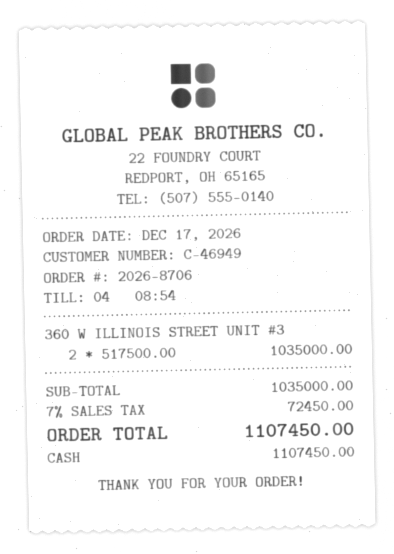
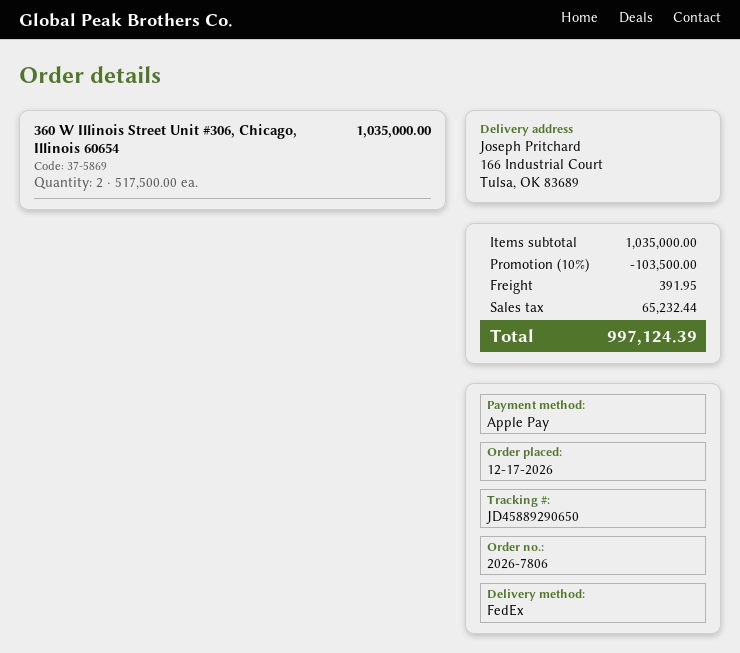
order number: 2026-8706 -> 2026-7806
payment method: cash -> Apple Pay
discount: none -> 10% = 103500.00
shipping: none -> 391.95
tax: 72450.00 -> 65232.44
total: 1107450.00 -> 997124.39

